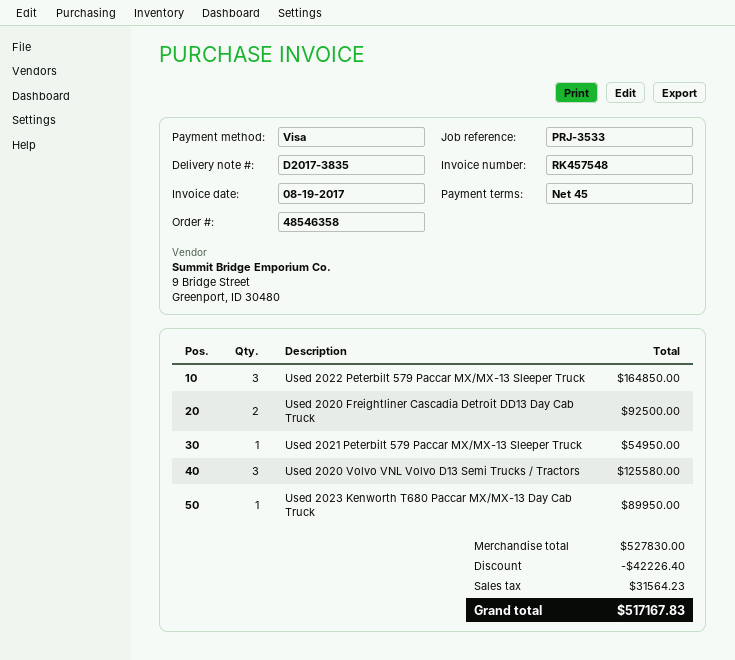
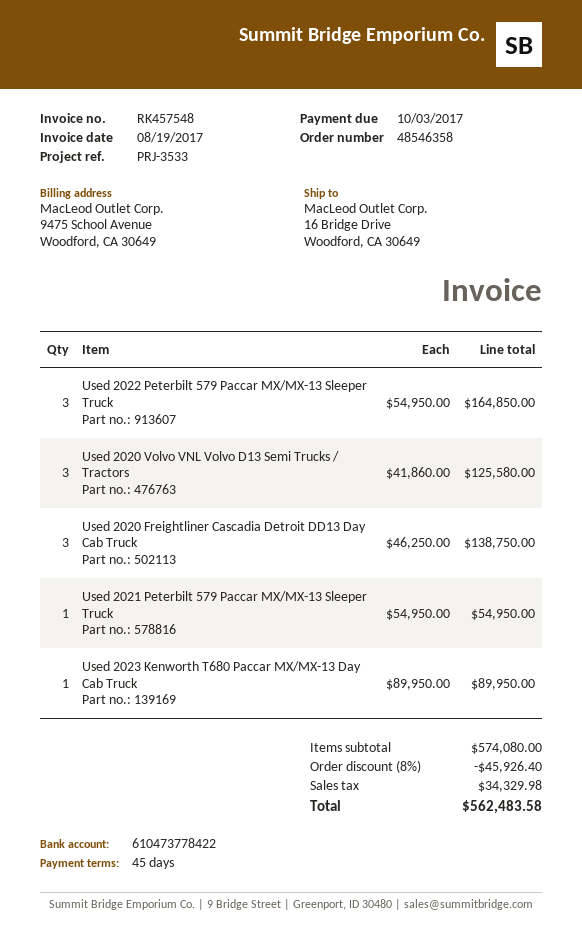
Used 2020 Freightliner Cascadia Detroit DD13 Day Cab Truck: 2 for 92500.00 -> 3 for 138750.00
subtotal: 527830.00 -> 574080.00
discount: 42226.40 -> 45926.40
tax: 31564.23 -> 34329.98
total: 517167.83 -> 562483.58

